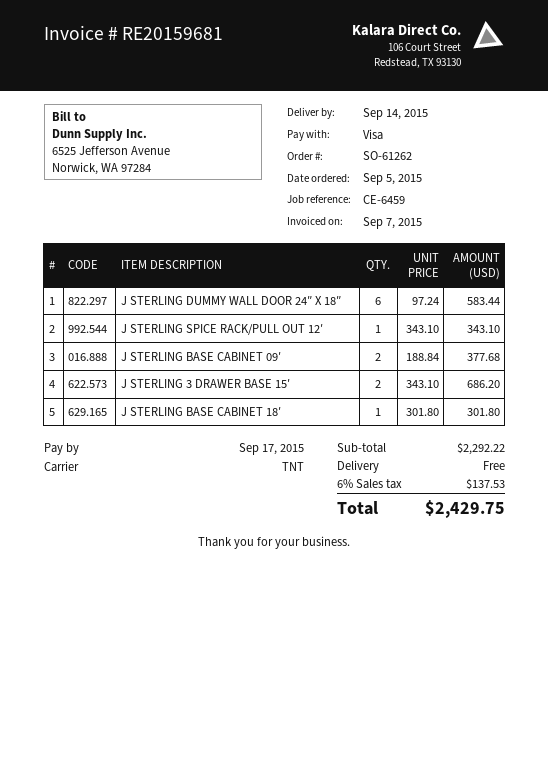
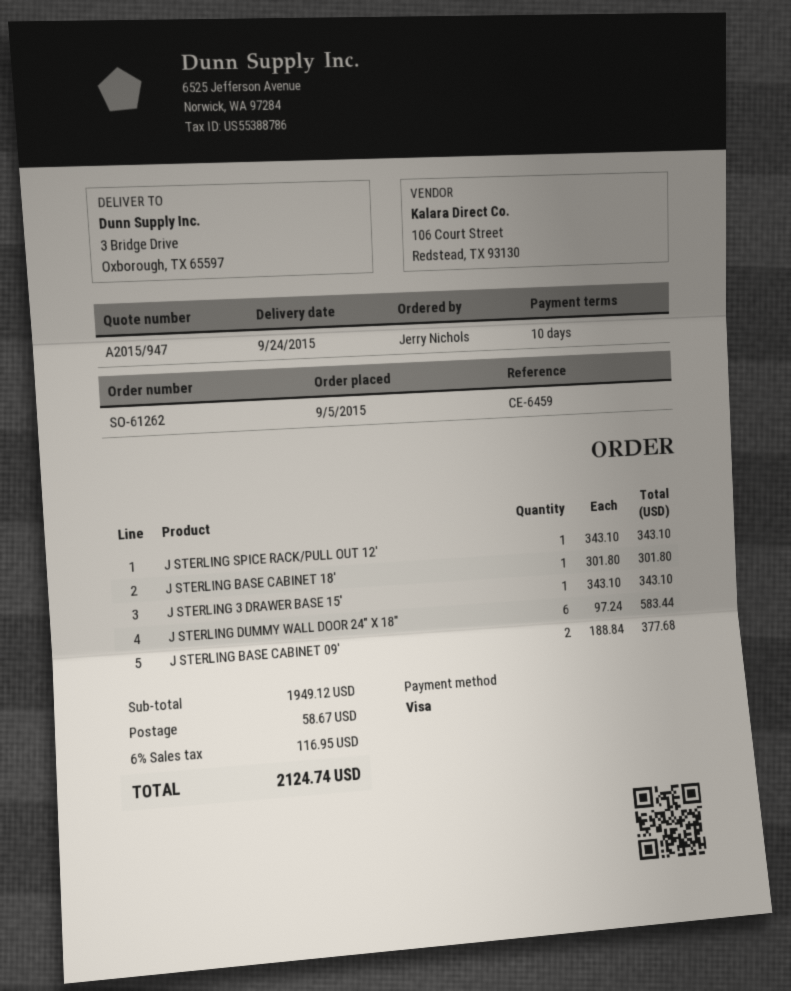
delivery date: 2015-09-14 -> 2015-09-24
J STERLING 3 DRAWER BASE 15′: 2 x 343.10 = 686.20 -> 1 x 343.10 = 343.10
subtotal: 2292.22 -> 1949.12
shipping: 0.00 -> 58.67
tax: 6% = 137.53 -> 6% = 116.95
total: 2429.75 -> 2124.74

